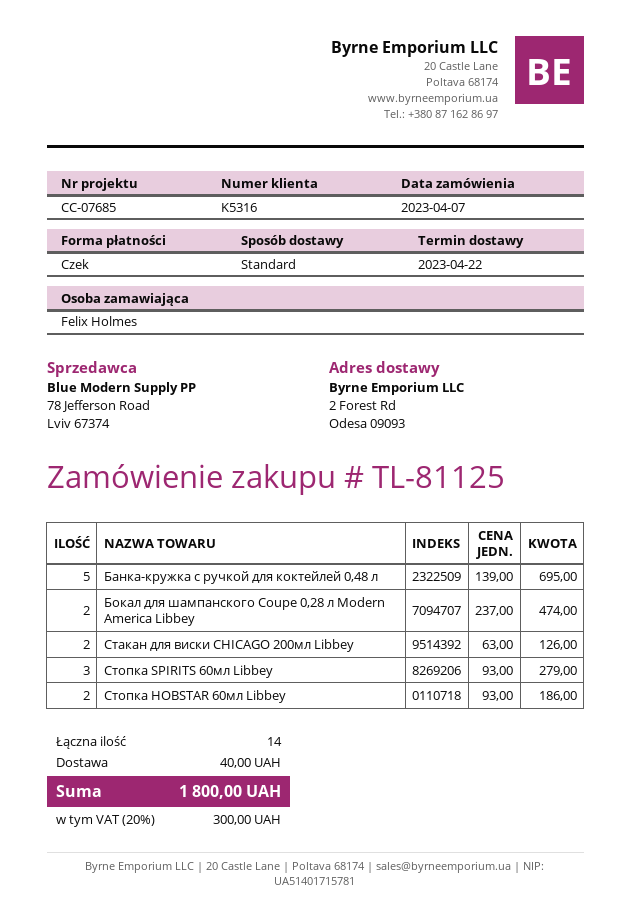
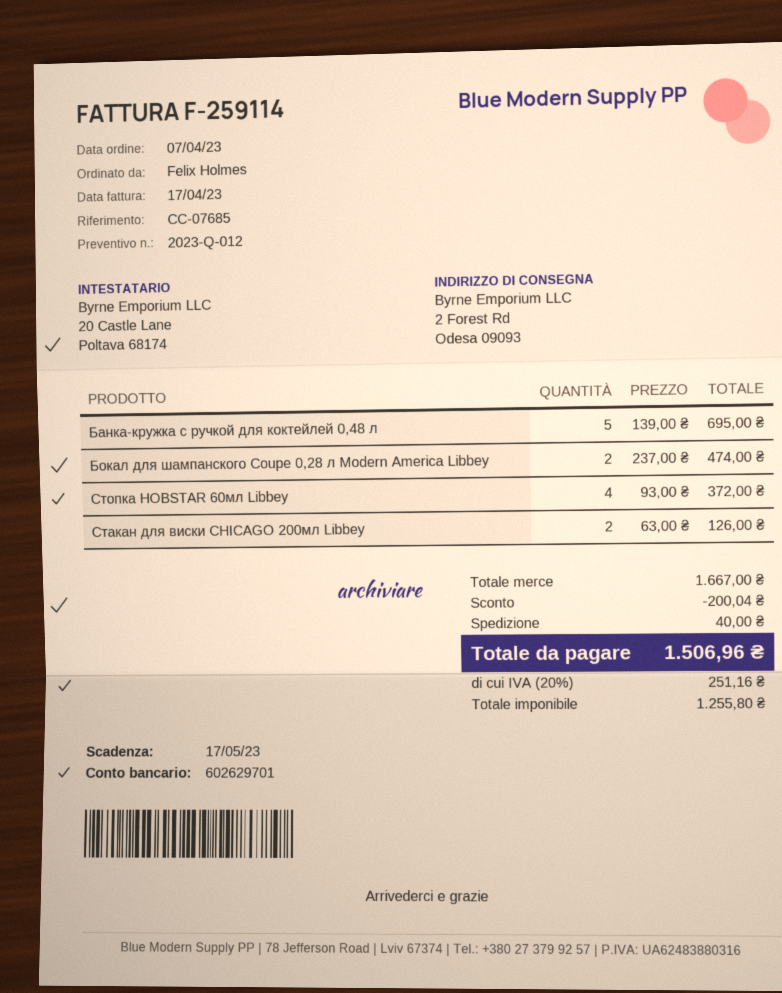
Стопка SPIRITS 60мл Libbey: 3 x 93.00 = 279.00 -> none
Стопка HOBSTAR 60мл Libbey: 2 x 93.00 = 186.00 -> 4 x 93.00 = 372.00
discount: none -> 200.04
tax: 20% = 300.00 -> 20% = 251.16
total: 1800.00 -> 1506.96

